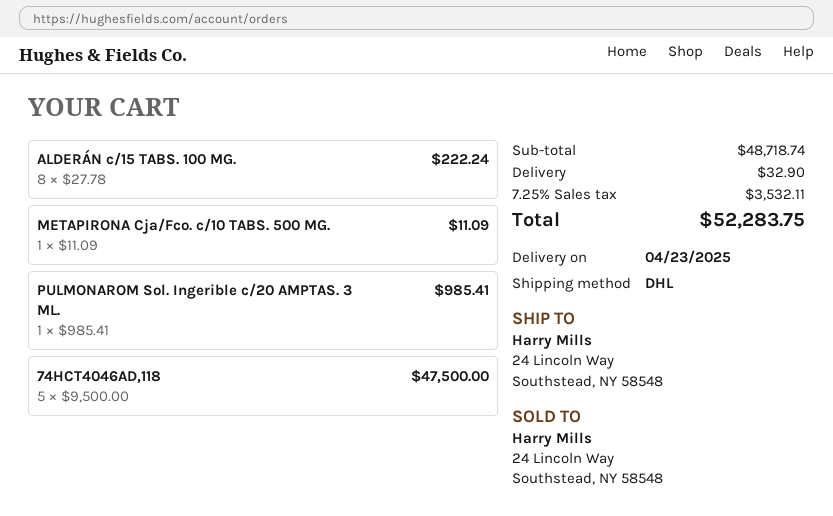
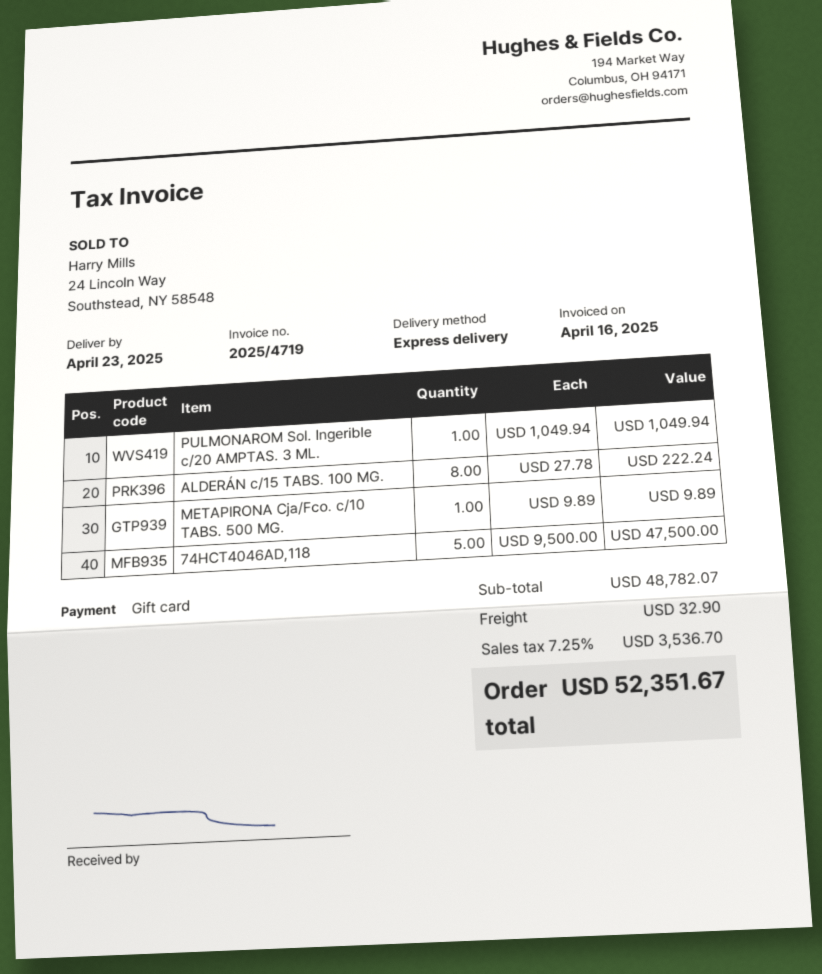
shipping method: DHL -> express
METAPIRONA Cja/Fco. c/10 TABS. 500 MG.: 1 x 11.09 = 11.09 -> 1 x 9.89 = 9.89
PULMONAROM Sol. Ingerible c/20 AMPTAS. 3 ML.: 1 x 985.41 = 985.41 -> 1 x 1049.94 = 1049.94
subtotal: 48718.74 -> 48782.07
tax: 7.25% = 3532.11 -> 7.25% = 3536.70
total: 52283.75 -> 52351.67

